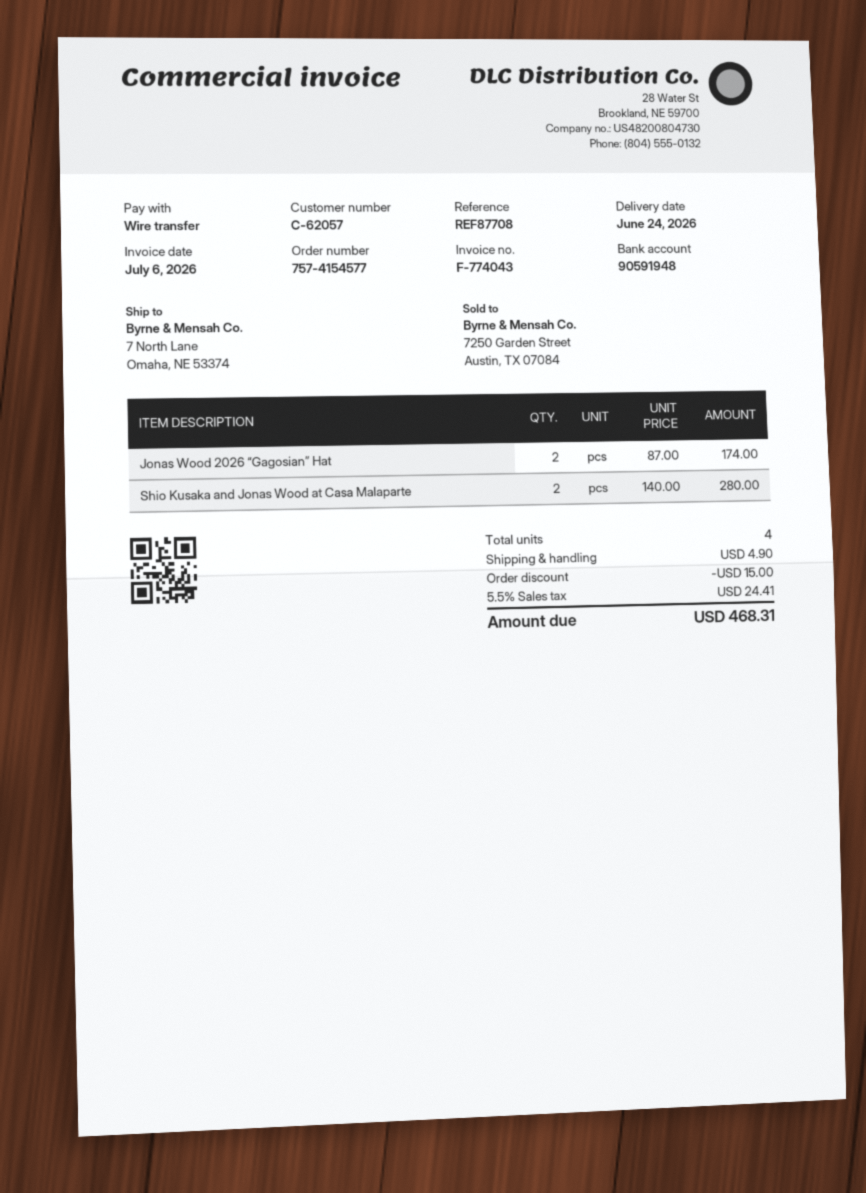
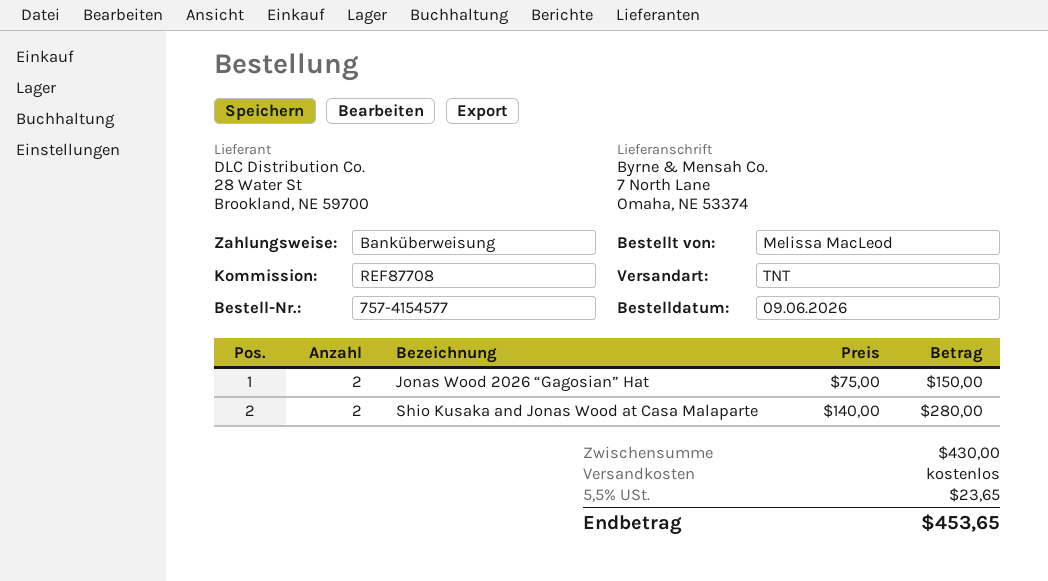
Jonas Wood 2026 “Gagosian” Hat: 2 x 87.00 = 174.00 -> 2 x 75.00 = 150.00
discount: 15.00 -> none
shipping: 4.90 -> 0.00
tax: 5.5% = 24.41 -> 5.5% = 23.65
total: 468.31 -> 453.65

